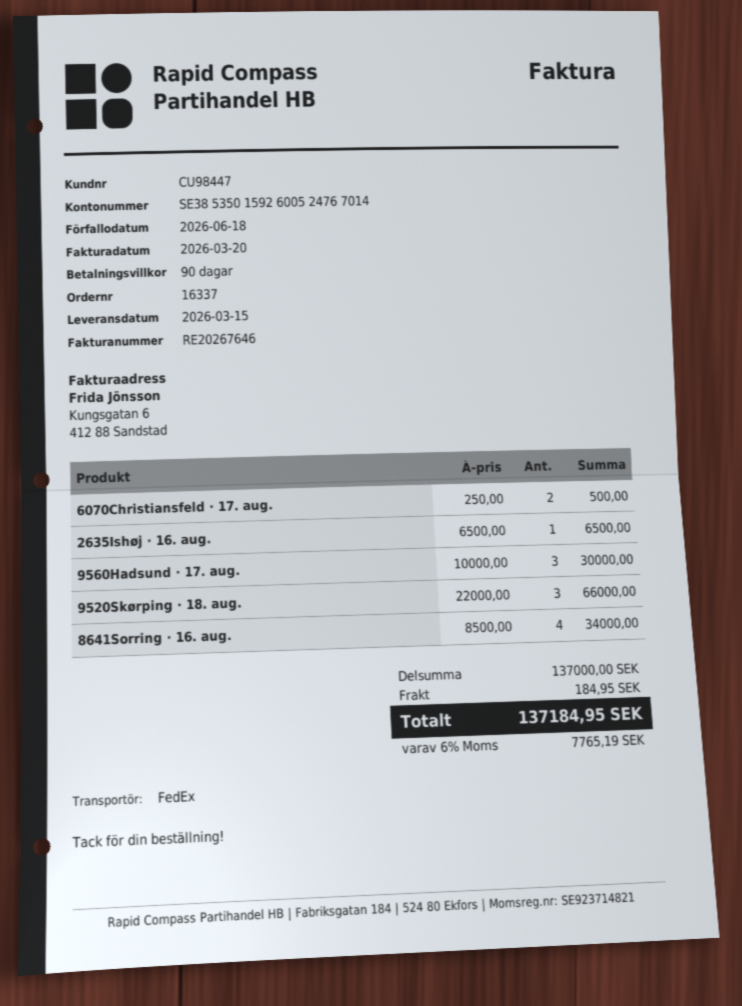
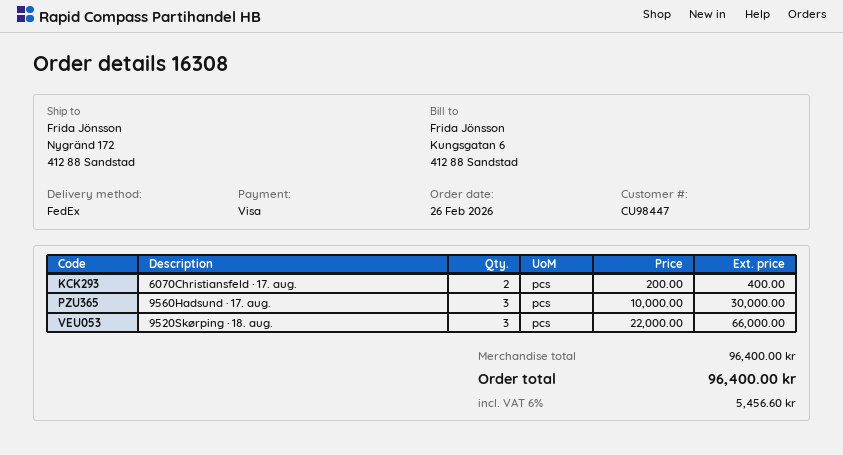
order number: 16337 -> 16308
6070Christiansfeld · 17. aug.: 2 x 250.00 = 500.00 -> 2 x 200.00 = 400.00
2635Ishøj · 16. aug.: 1 x 6500.00 = 6500.00 -> none
8641Sorring · 16. aug.: 4 x 8500.00 = 34000.00 -> none
subtotal: 137000.00 -> 96400.00
shipping: 184.95 -> none
tax: 6% = 7765.19 -> 6% = 5456.60
total: 137184.95 -> 96400.00

